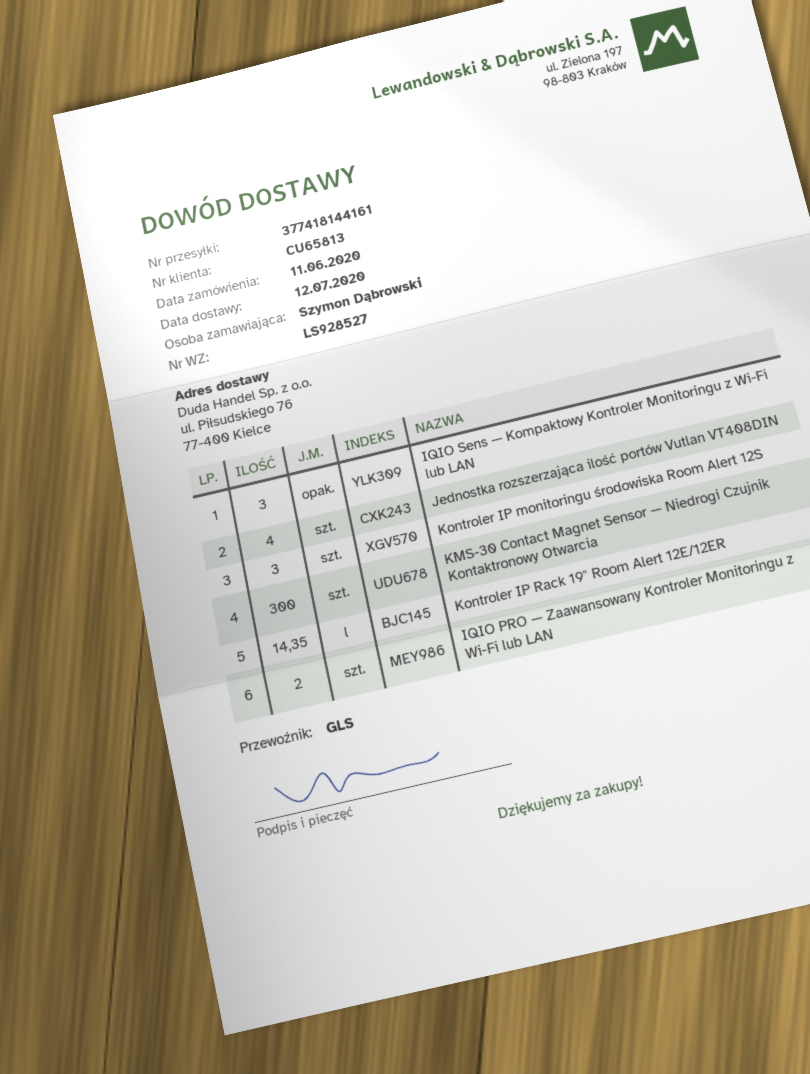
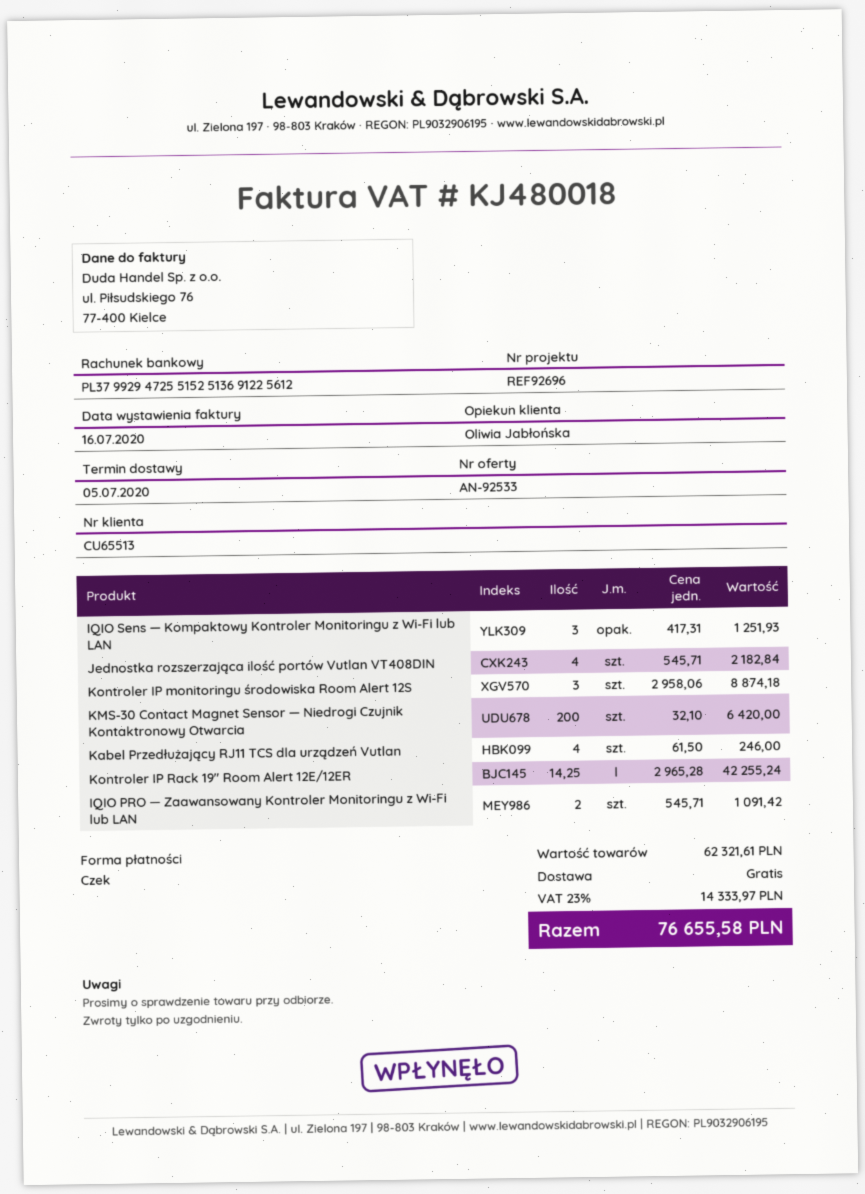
delivery date: 2020-07-12 -> 2020-07-05
customer number: CU65813 -> CU65513
KMS-30 Contact Magnet Sensor — Niedrogi Czujnik Kontaktronowy Otwarcia: 300 -> 200
Kontroler IP Rack 19" Room Alert 12E/12ER: 14.35 -> 14.25
Kabel Przedłużający RJ11 TCS dla urządzeń Vutlan: none -> 4

